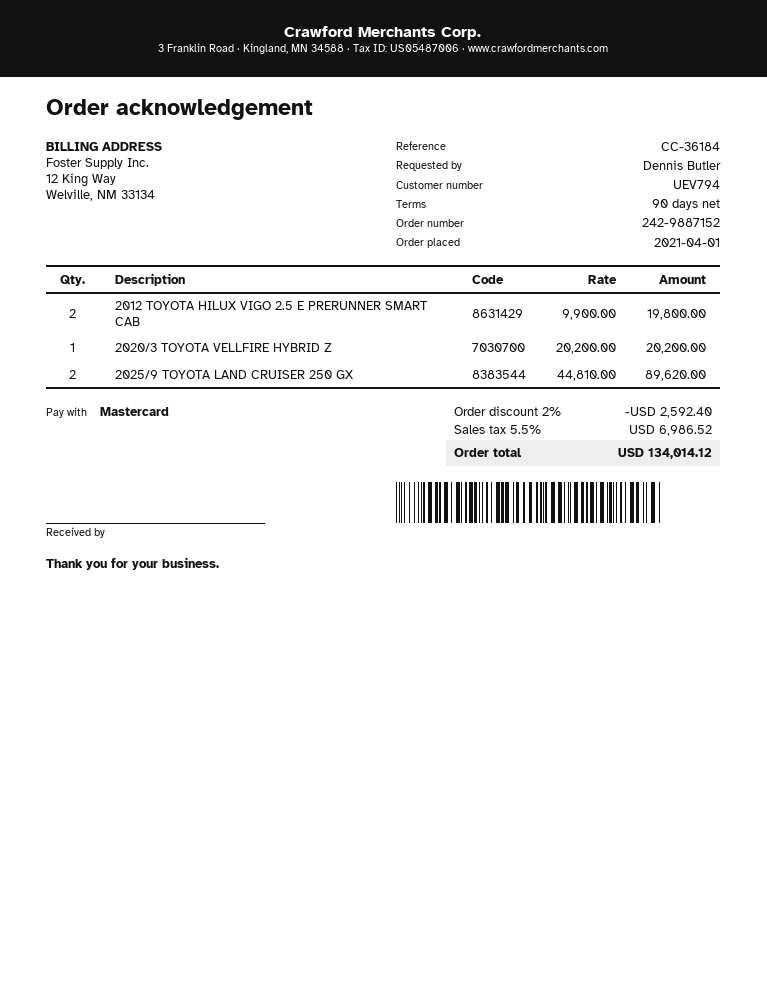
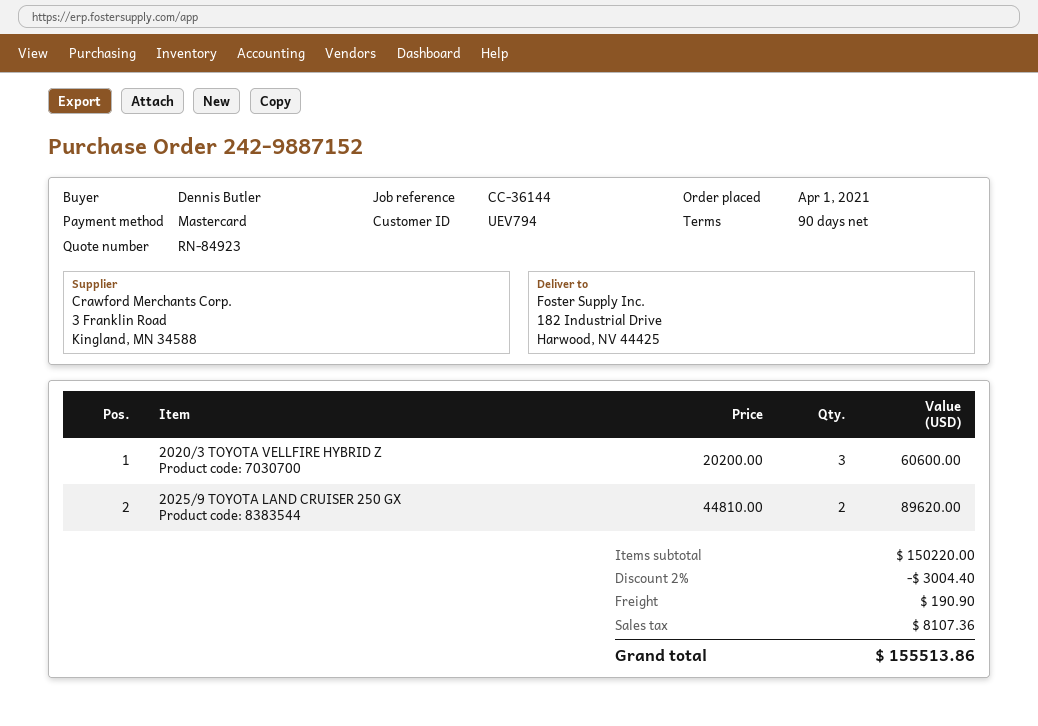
reference: CC-36184 -> CC-36144
2012 TOYOTA HILUX VIGO 2.5 E PRERUNNER SMART CAB: 2 x 9900.00 = 19800.00 -> none
2020/3 TOYOTA VELLFIRE HYBRID Z: 1 x 20200.00 = 20200.00 -> 3 x 20200.00 = 60600.00
discount: 2% = 2592.40 -> 2% = 3004.40
shipping: none -> 190.90
tax: 6986.52 -> 8107.36
total: 134014.12 -> 155513.86

